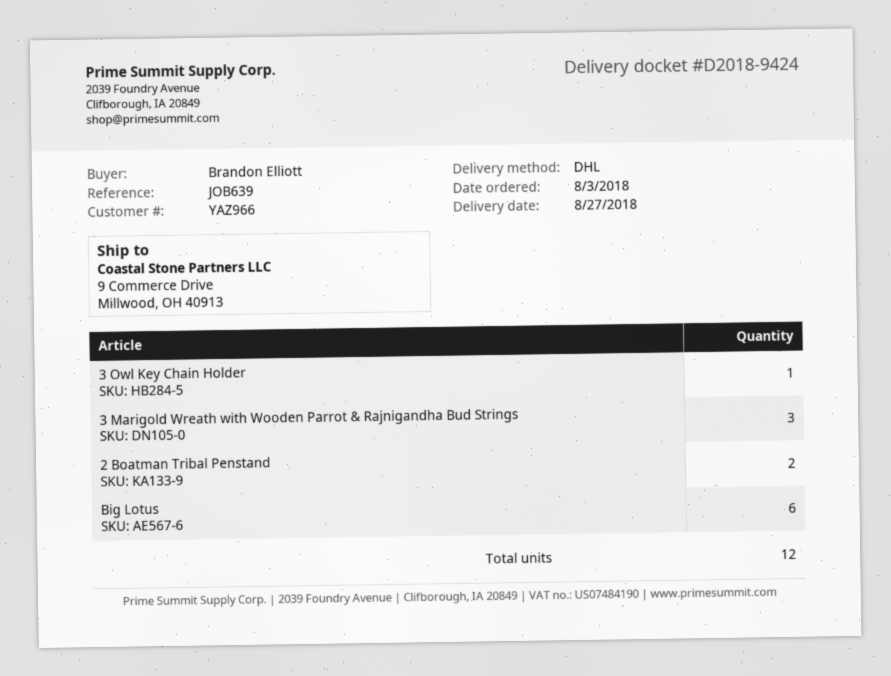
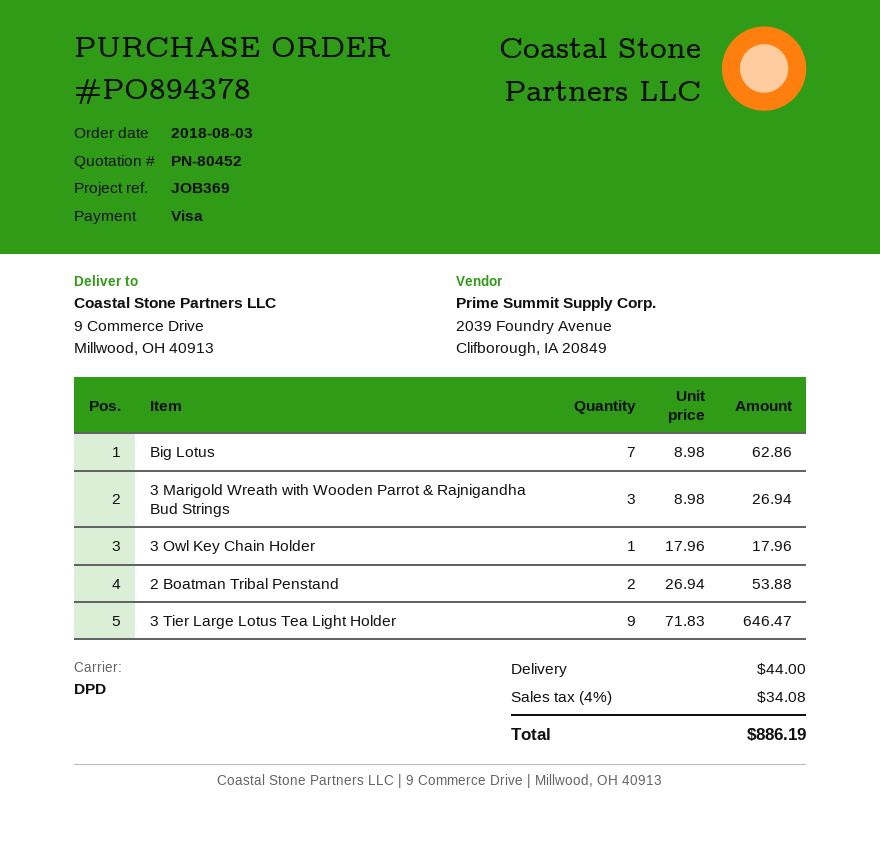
reference: JOB639 -> JOB369
shipping method: DHL -> DPD
Big Lotus: 6 -> 7
3 Tier Large Lotus Tea Light Holder: none -> 9

